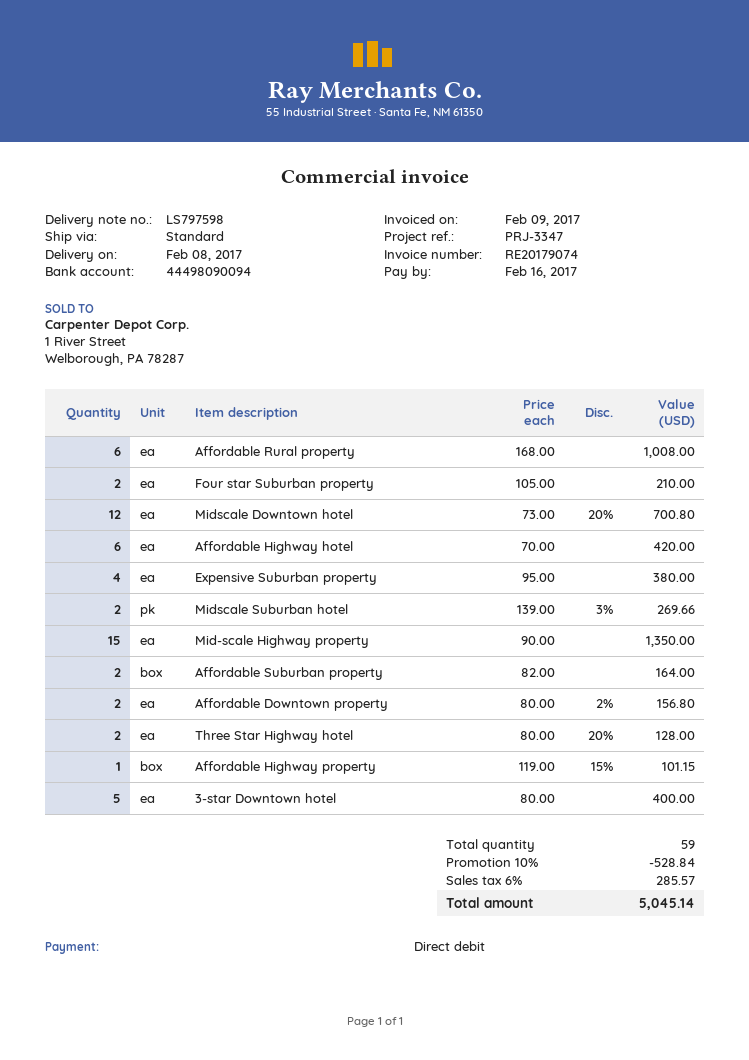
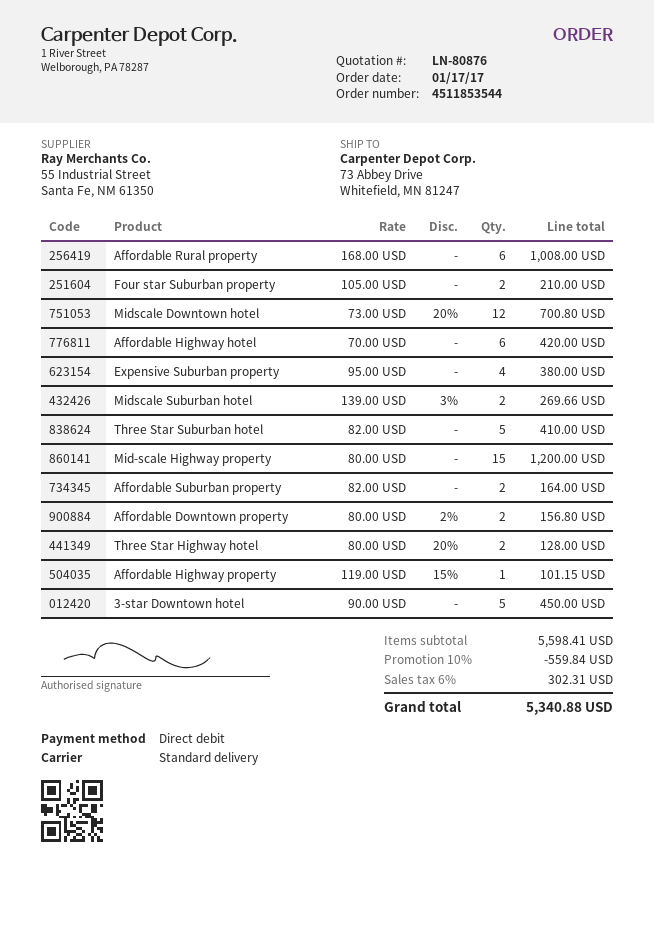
Mid-scale Highway property: 15 x 90.00 = 1350.00 -> 15 x 80.00 = 1200.00
3-star Downtown hotel: 5 x 80.00 = 400.00 -> 5 x 90.00 = 450.00
Three Star Suburban hotel: none -> 5 x 82.00 = 410.00
discount: 10% = 528.84 -> 10% = 559.84
tax: 6% = 285.57 -> 6% = 302.31
total: 5045.14 -> 5340.88

